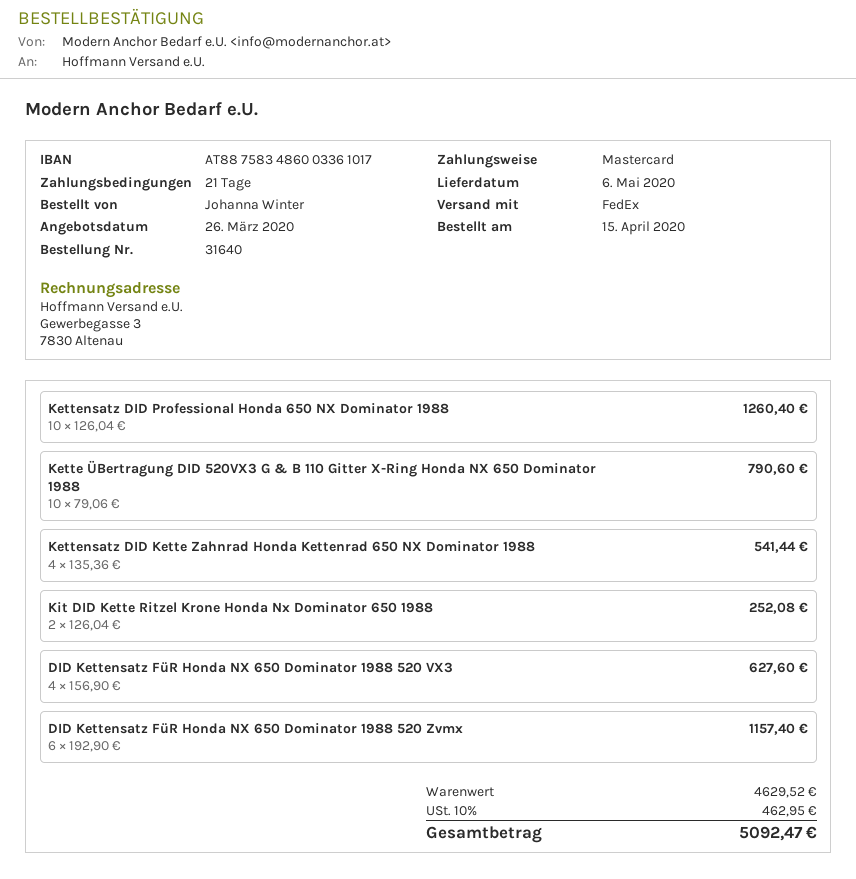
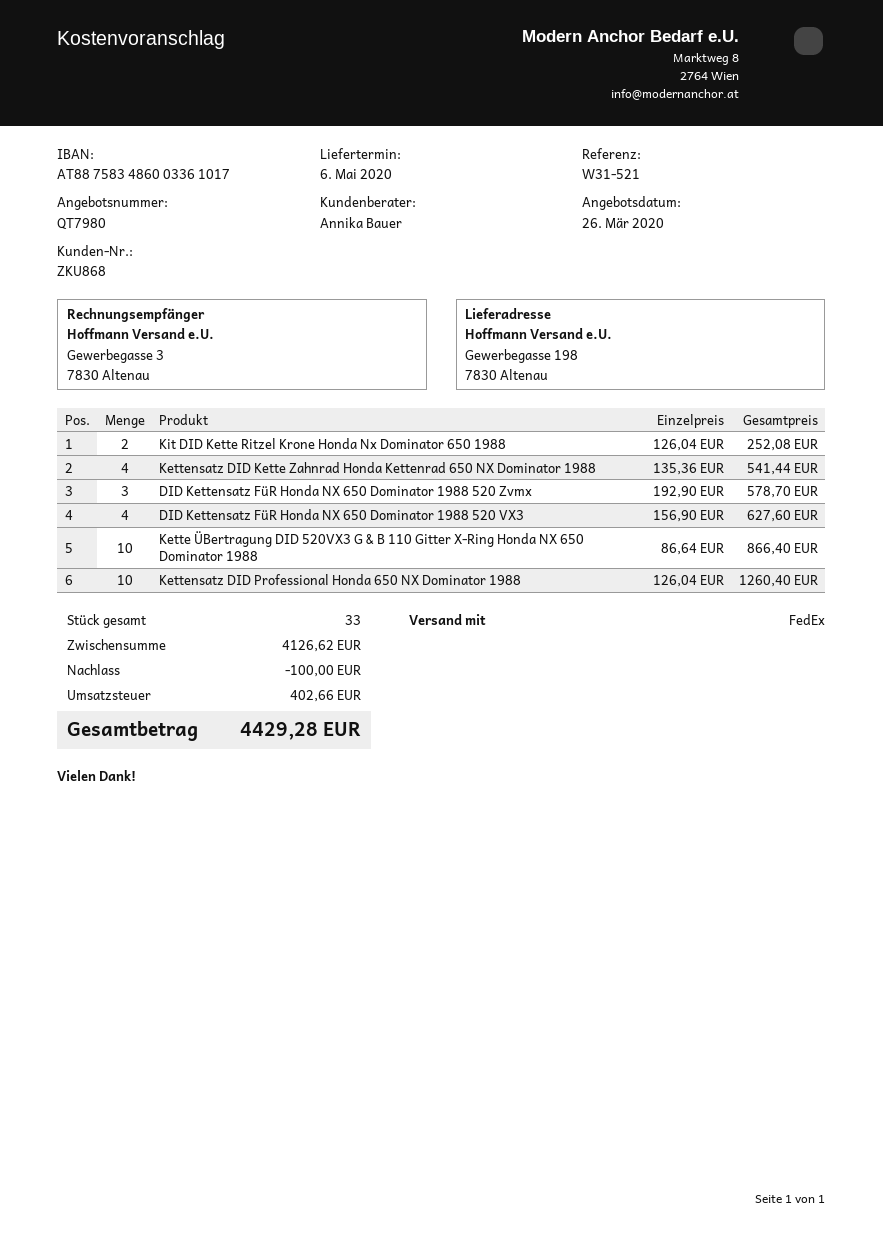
Kette ÜBertragung DID 520VX3 G & B 110 Gitter X-Ring Honda NX 650 Dominator 1988: 10 x 79.06 = 790.60 -> 10 x 86.64 = 866.40
DID Kettensatz FüR Honda NX 650 Dominator 1988 520 Zvmx: 6 x 192.90 = 1157.40 -> 3 x 192.90 = 578.70
subtotal: 4629.52 -> 4126.62
discount: none -> 100.00
tax: 462.95 -> 402.66
total: 5092.47 -> 4429.28

